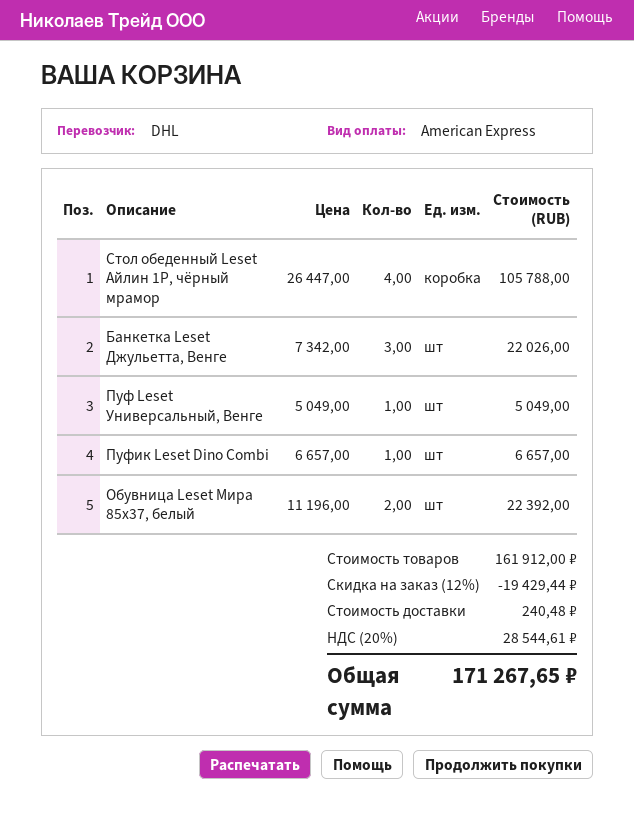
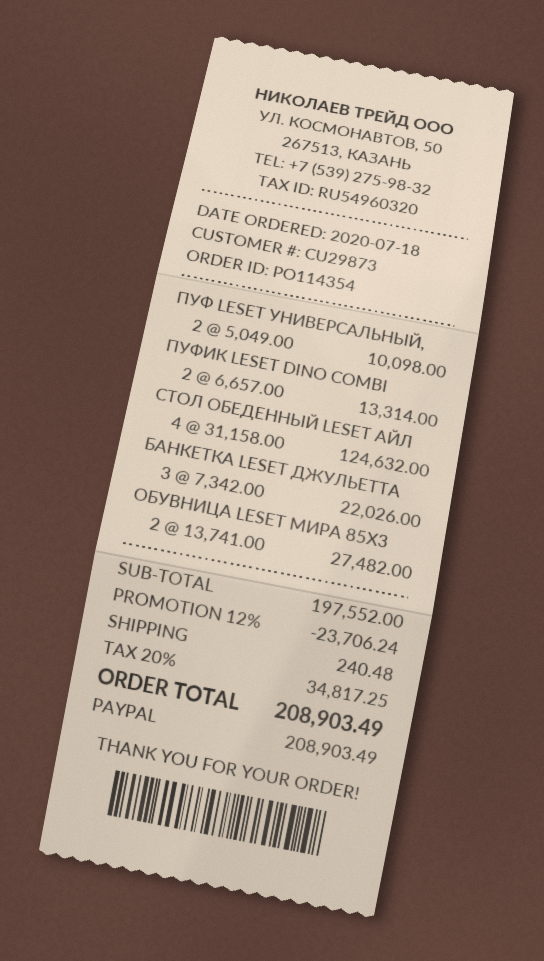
payment method: American Express -> PayPal
Стол обеденный Leset Айлин 1Р, чёрный мрамор: 4 x 26447.00 = 105788.00 -> 4 x 31158.00 = 124632.00
Пуф Leset Универсальный, Венге: 1 x 5049.00 = 5049.00 -> 2 x 5049.00 = 10098.00
Пуфик Leset Dino Combi: 1 x 6657.00 = 6657.00 -> 2 x 6657.00 = 13314.00
Обувница Leset Мира 85х37, белый: 2 x 11196.00 = 22392.00 -> 2 x 13741.00 = 27482.00
subtotal: 161912.00 -> 197552.00
discount: 12% = 19429.44 -> 12% = 23706.24
tax: 20% = 28544.61 -> 20% = 34817.25
total: 171267.65 -> 208903.49

